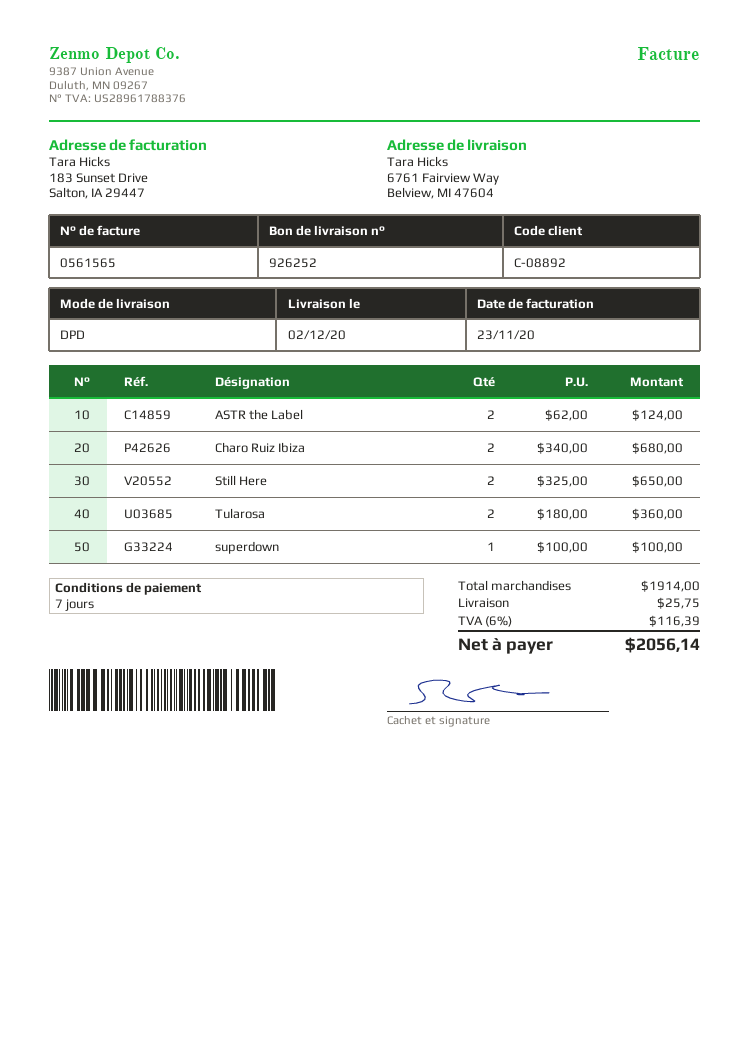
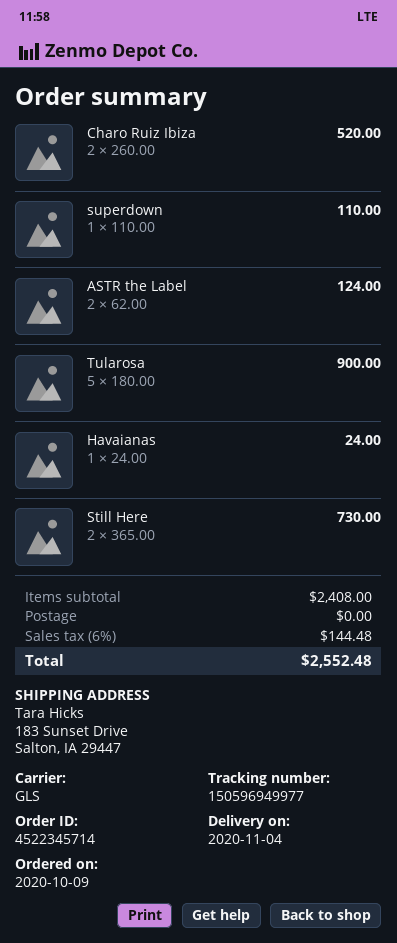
delivery date: 2020-12-02 -> 2020-11-04
shipping method: DPD -> GLS
ship to: 6761 Fairview Way, Belview, MI 47604 -> 183 Sunset Drive, Salton, IA 29447
Charo Ruiz Ibiza: 2 x 340.00 = 680.00 -> 2 x 260.00 = 520.00
Still Here: 2 x 325.00 = 650.00 -> 2 x 365.00 = 730.00
Tularosa: 2 x 180.00 = 360.00 -> 5 x 180.00 = 900.00
superdown: 1 x 100.00 = 100.00 -> 1 x 110.00 = 110.00
Havaianas: none -> 1 x 24.00 = 24.00
subtotal: 1914.00 -> 2408.00
shipping: 25.75 -> 0.00
tax: 6% = 116.39 -> 6% = 144.48
total: 2056.14 -> 2552.48

